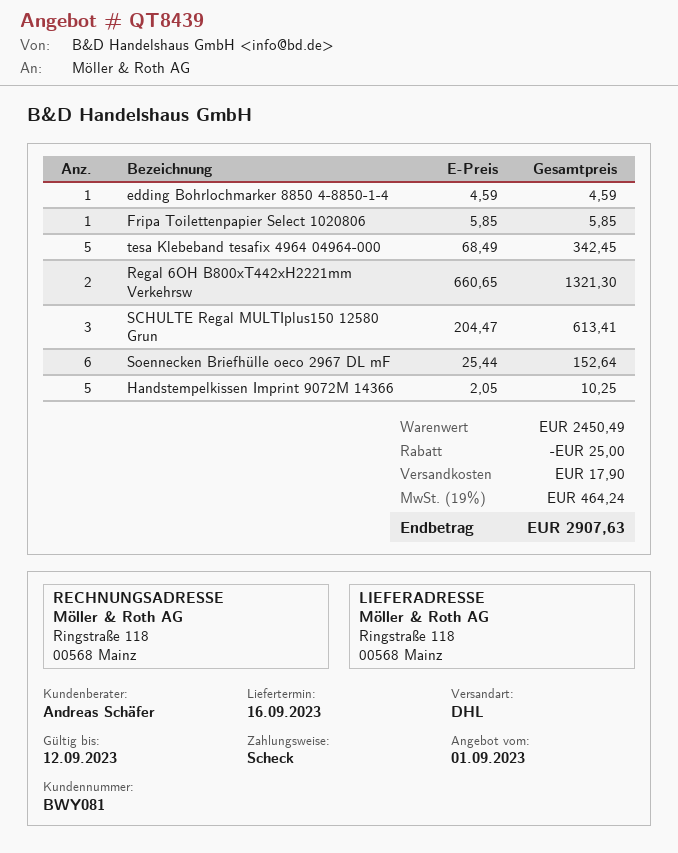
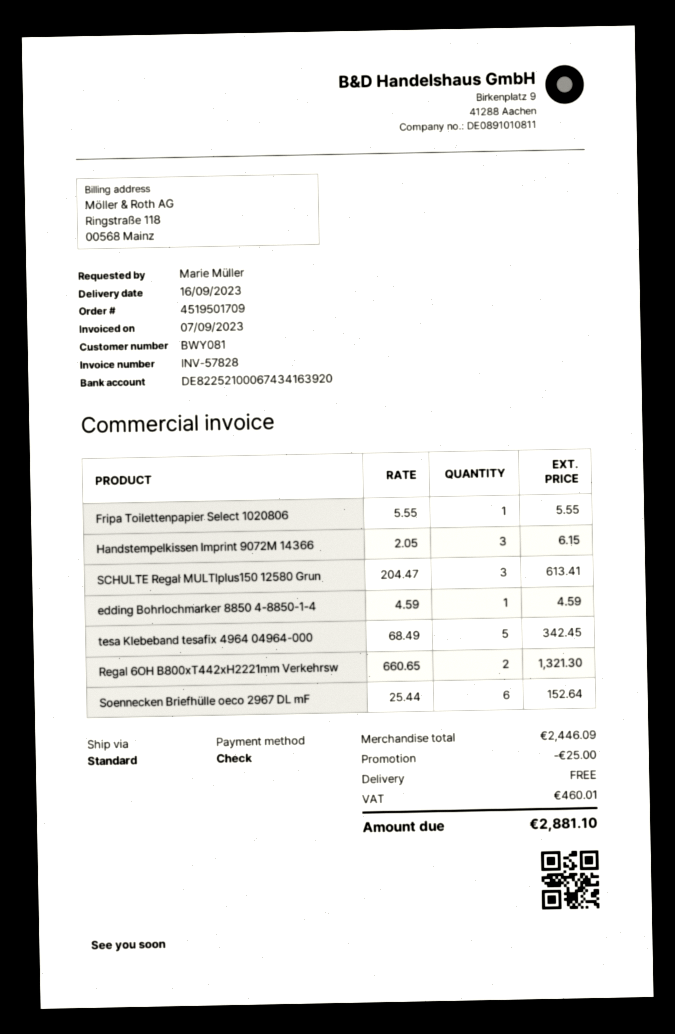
shipping method: DHL -> standard
Fripa Toilettenpapier Select 1020806: 1 x 5.85 = 5.85 -> 1 x 5.55 = 5.55
Handstempelkissen Imprint 9072M 14366: 5 x 2.05 = 10.25 -> 3 x 2.05 = 6.15
subtotal: 2450.49 -> 2446.09
shipping: 17.90 -> 0.00
tax: 464.24 -> 460.01
total: 2907.63 -> 2881.10

